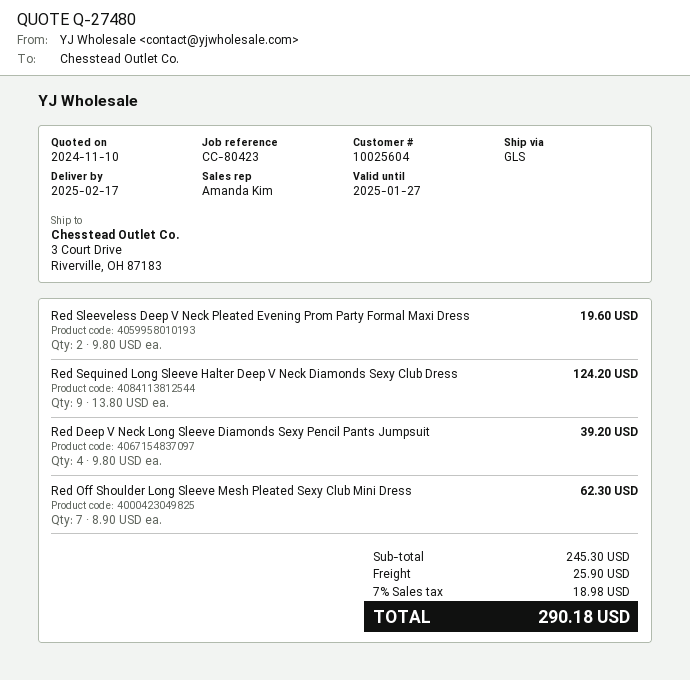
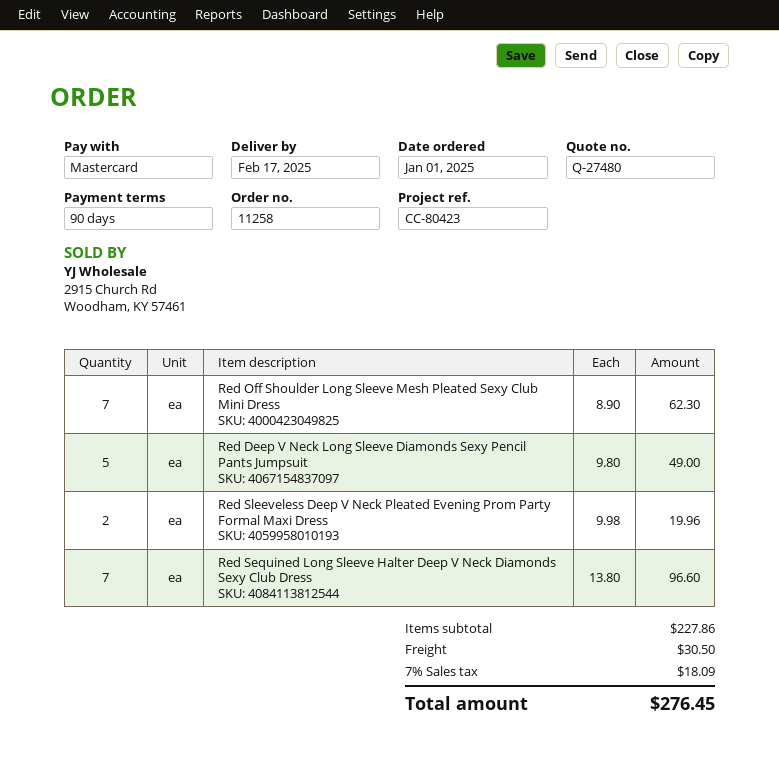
Red Sleeveless Deep V Neck Pleated Evening Prom Party Formal Maxi Dress: 2 x 9.80 = 19.60 -> 2 x 9.98 = 19.96
Red Sequined Long Sleeve Halter Deep V Neck Diamonds Sexy Club Dress: 9 x 13.80 = 124.20 -> 7 x 13.80 = 96.60
Red Deep V Neck Long Sleeve Diamonds Sexy Pencil Pants Jumpsuit: 4 x 9.80 = 39.20 -> 5 x 9.80 = 49.00
subtotal: 245.30 -> 227.86
shipping: 25.90 -> 30.50
tax: 7% = 18.98 -> 7% = 18.09
total: 290.18 -> 276.45

